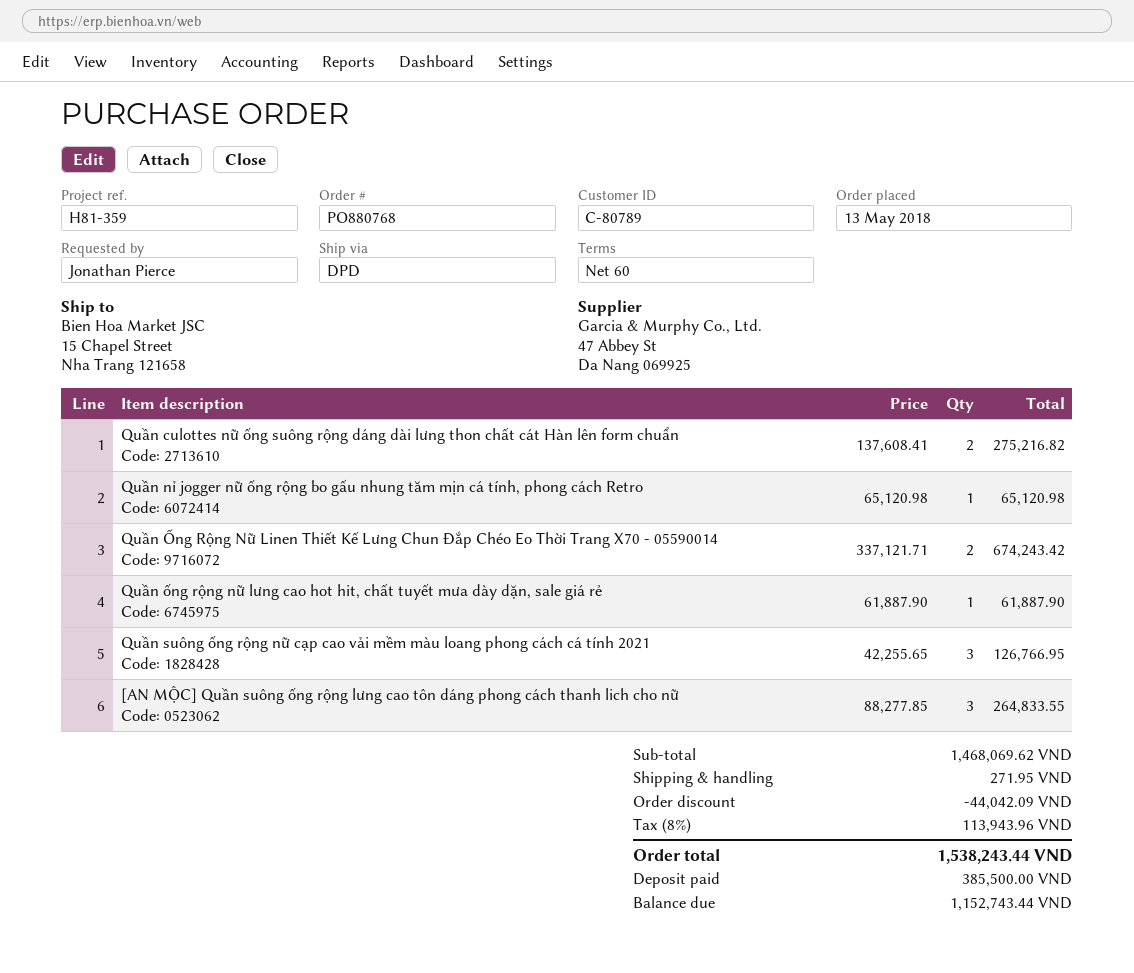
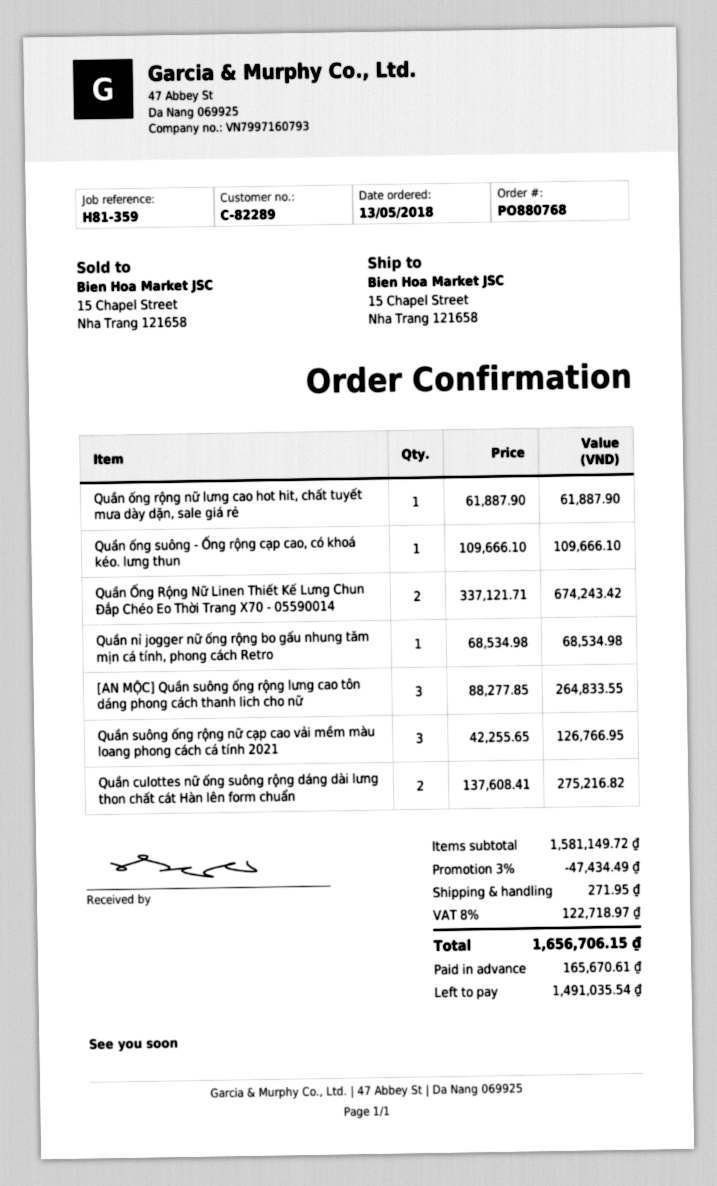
customer number: C-80789 -> C-82289
Quần nỉ jogger nữ ống rộng bo gấu nhung tăm mịn cá tính, phong cách Retro: 1 x 65120.98 = 65120.98 -> 1 x 68534.98 = 68534.98
Quần ống suông - Ống rộng cạp cao, có khoá kéo. lưng thun: none -> 1 x 109666.10 = 109666.10
subtotal: 1468069.62 -> 1581149.72
discount: 44042.09 -> 47434.49
tax: 8% = 113943.96 -> 8% = 122718.97
total: 1538243.44 -> 1656706.15
deposit: 385500.00 -> 165670.61
balance: 1152743.44 -> 1491035.54

